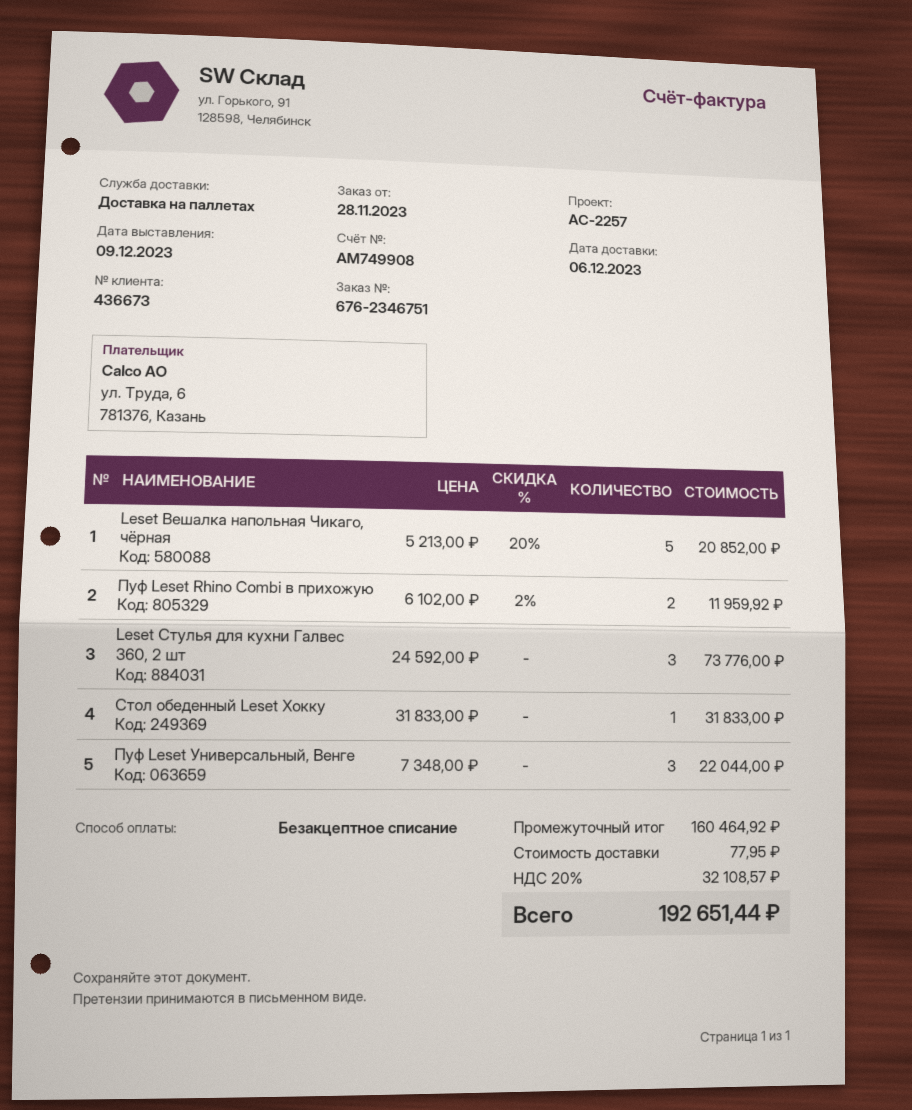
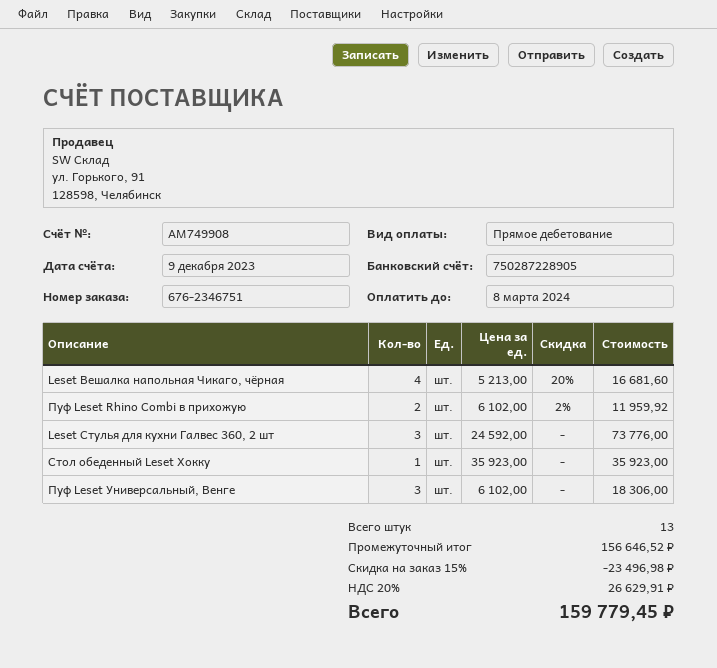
Leset Вешалка напольная Чикаго, чёрная: 5 x 5213.00 - 20% = 20852.00 -> 4 x 5213.00 - 20% = 16681.60
Стол обеденный Leset Хокку: 1 x 31833.00 = 31833.00 -> 1 x 35923.00 = 35923.00
Пуф Leset Универсальный, Венге: 3 x 7348.00 = 22044.00 -> 3 x 6102.00 = 18306.00
subtotal: 160464.92 -> 156646.52
discount: none -> 15% = 23496.98
shipping: 77.95 -> none
tax: 20% = 32108.57 -> 20% = 26629.91
total: 192651.44 -> 159779.45

